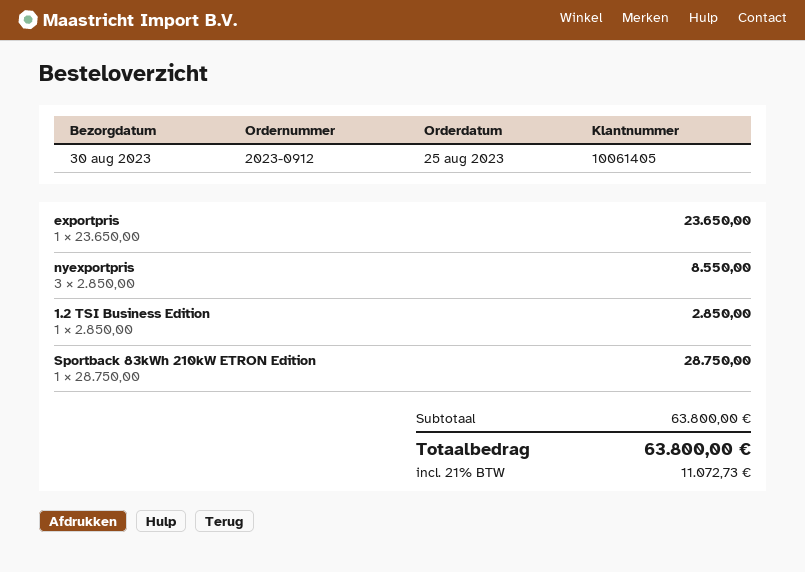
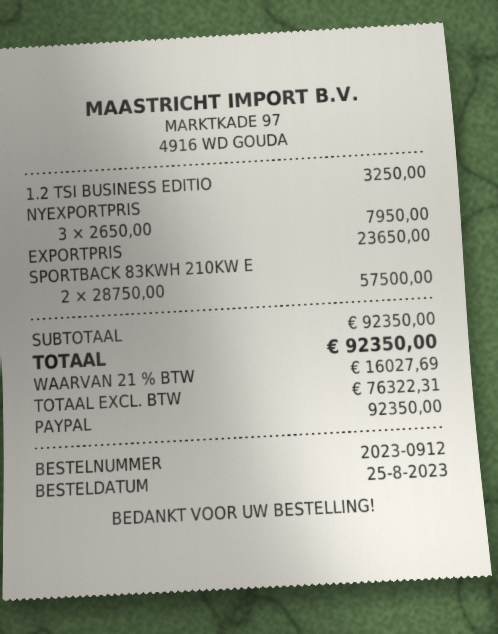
nyexportpris: 3 x 2850.00 = 8550.00 -> 3 x 2650.00 = 7950.00
1.2 TSI Business Edition: 1 x 2850.00 = 2850.00 -> 1 x 3250.00 = 3250.00
Sportback 83kWh 210kW ETRON Edition: 1 x 28750.00 = 28750.00 -> 2 x 28750.00 = 57500.00
subtotal: 63800.00 -> 92350.00
tax: 21% = 11072.73 -> 21% = 16027.69
total: 63800.00 -> 92350.00

